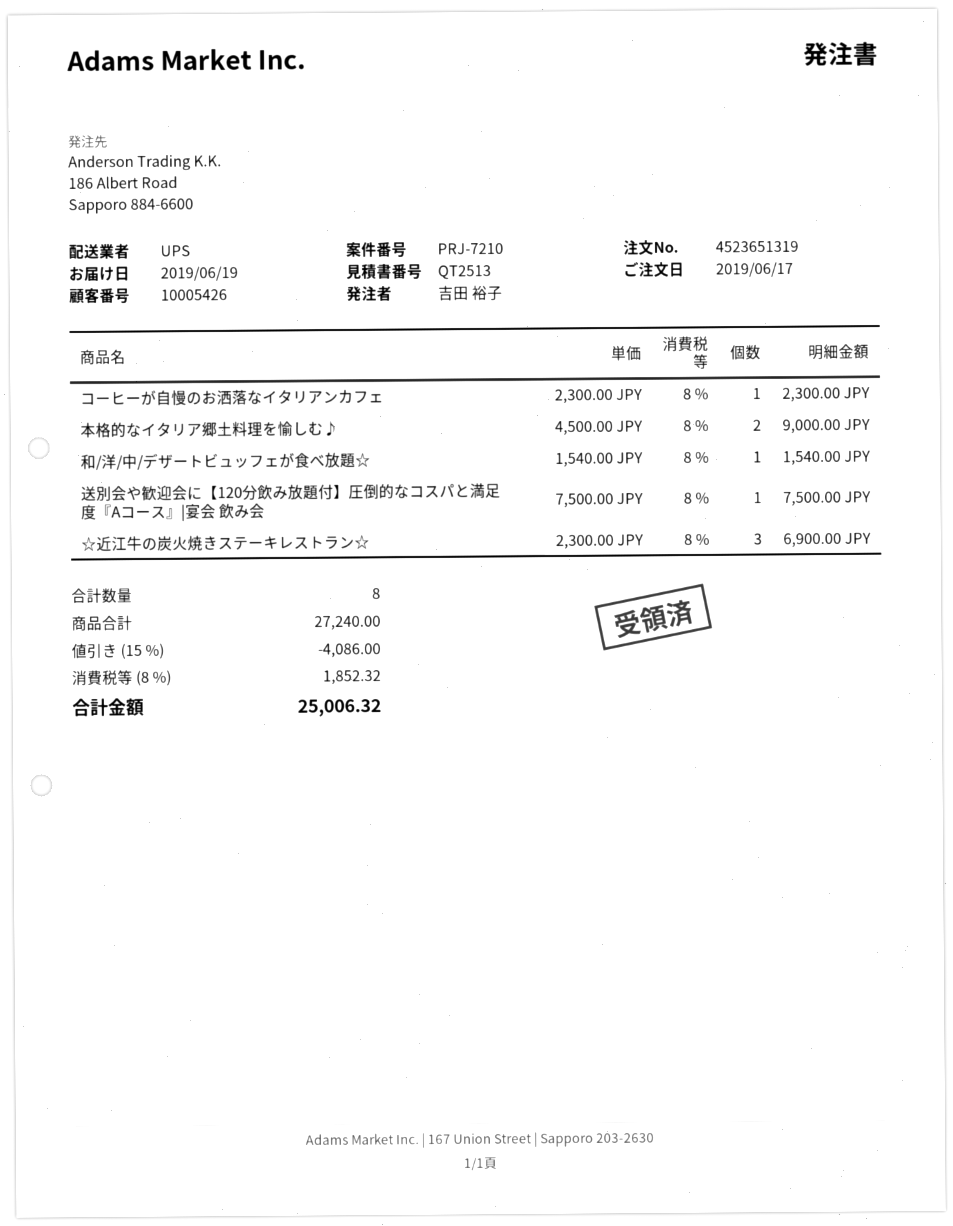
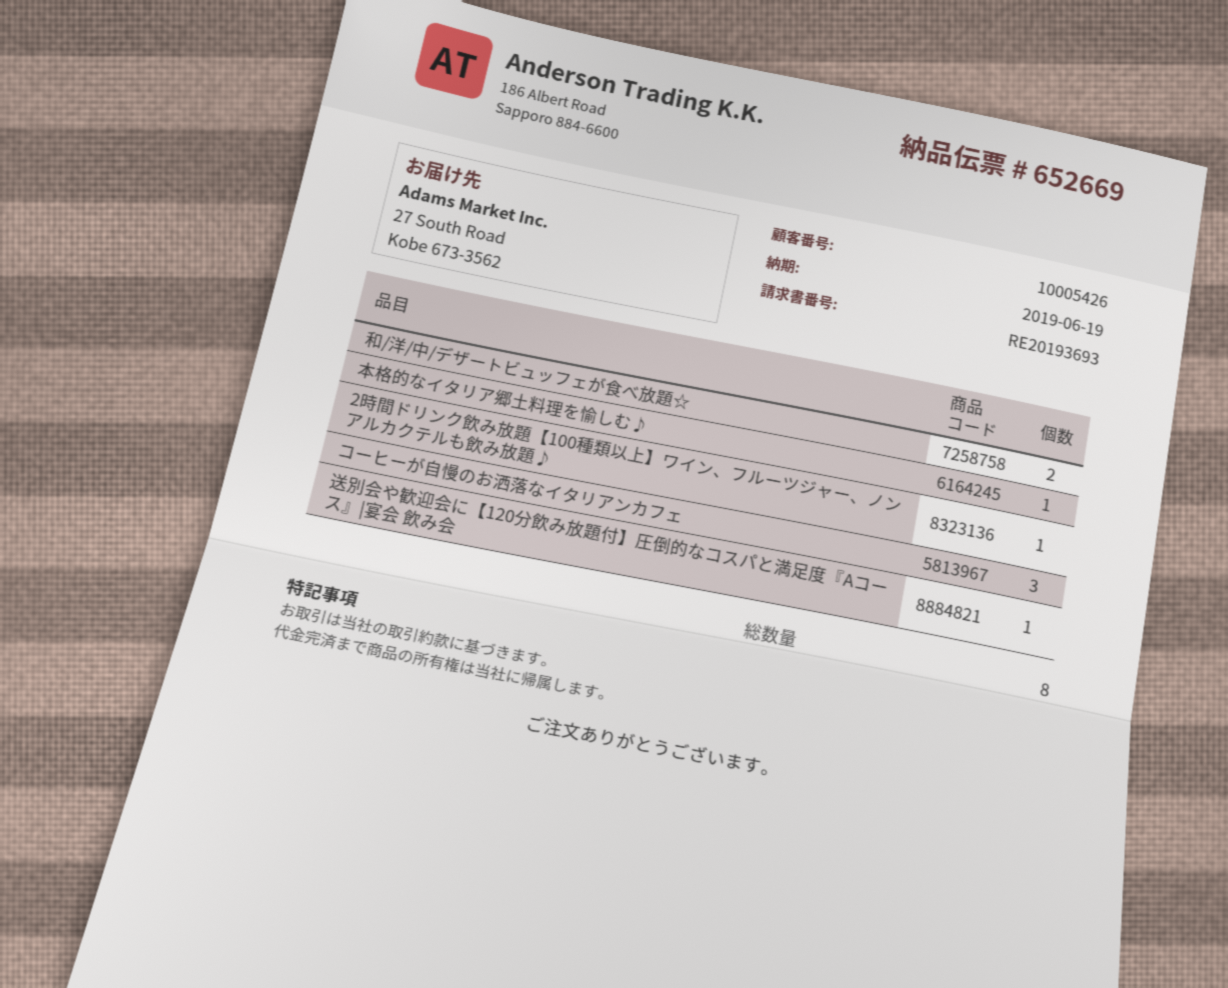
コーヒーが自慢のお洒落なイタリアンカフェ: 1 -> 3
本格的なイタリア郷土料理を愉しむ♪: 2 -> 1
和/洋/中/デザートビュッフェが食べ放題☆: 1 -> 2
☆近江牛の炭火焼きステーキレストラン☆: 3 -> none
2時間ドリンク飲み放題【100種類以上】ワイン、フルーツジャー、ノンアルカクテルも飲み放題♪: none -> 1

